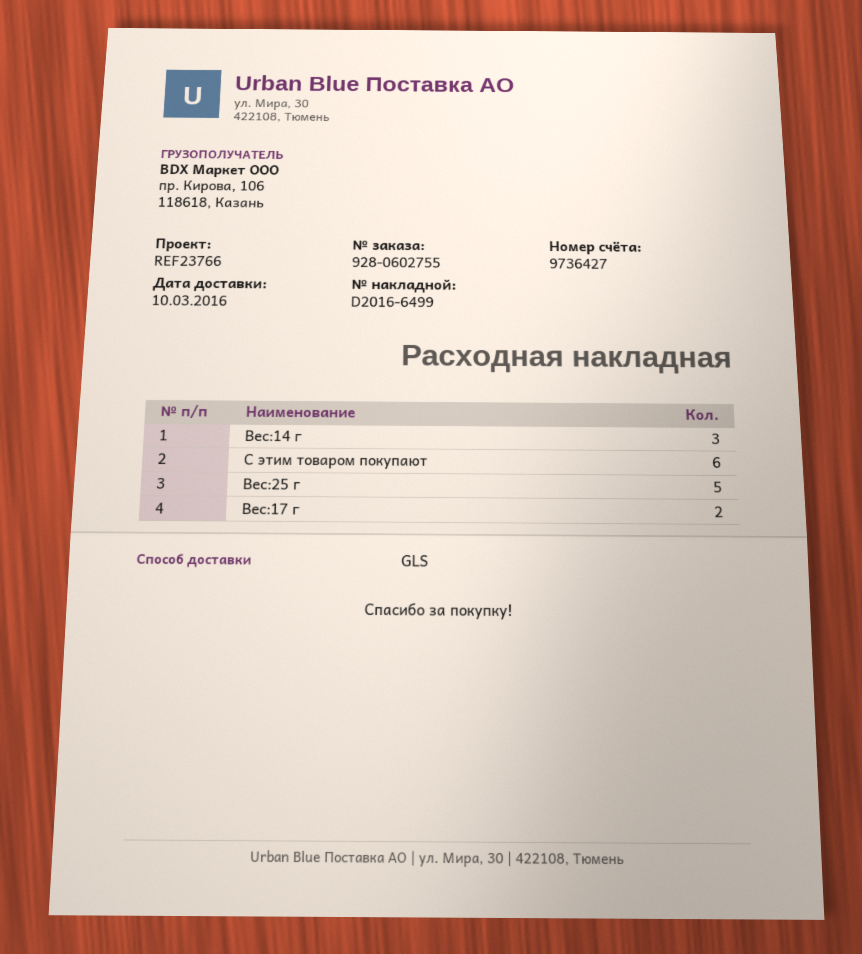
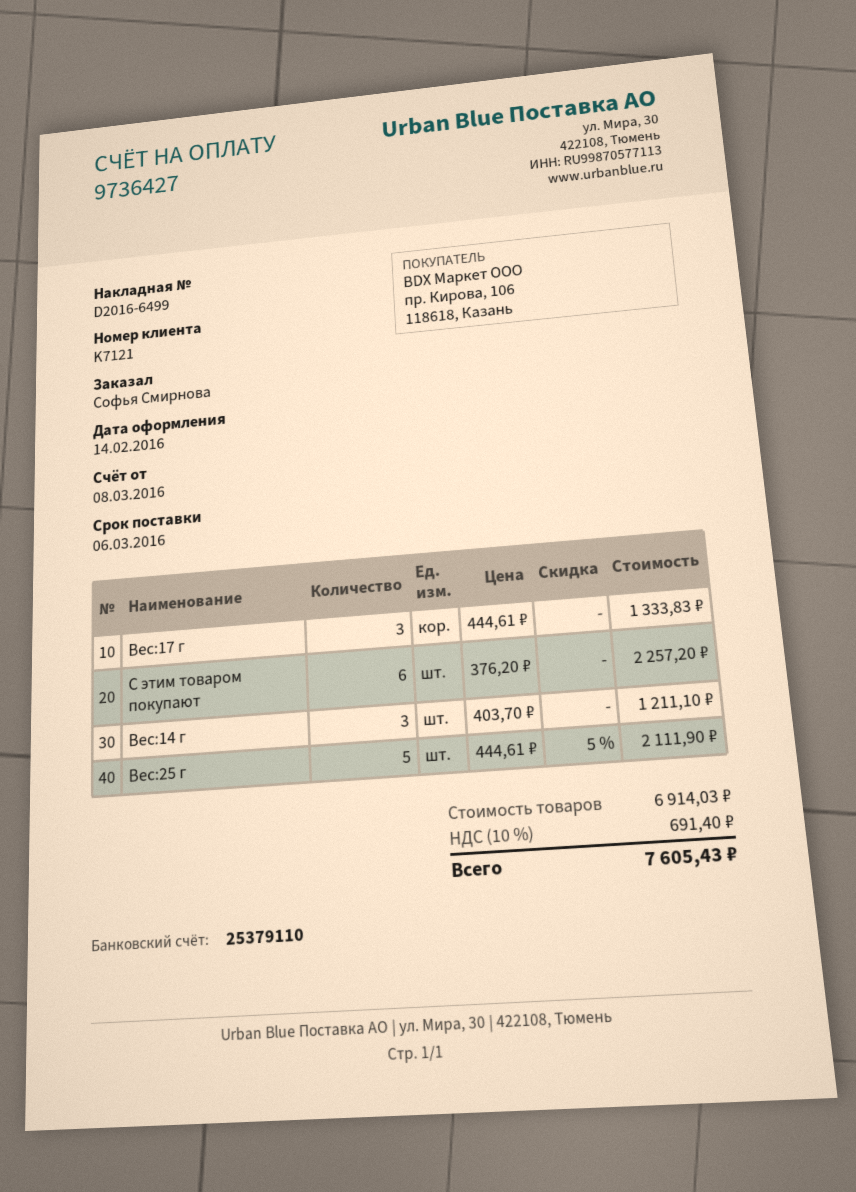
delivery date: 2016-03-10 -> 2016-03-06
Вес:17 г: 2 -> 3

